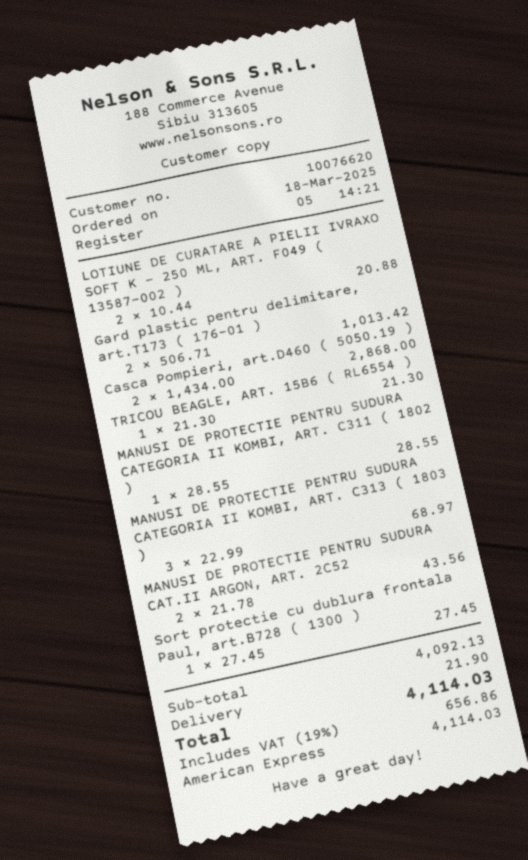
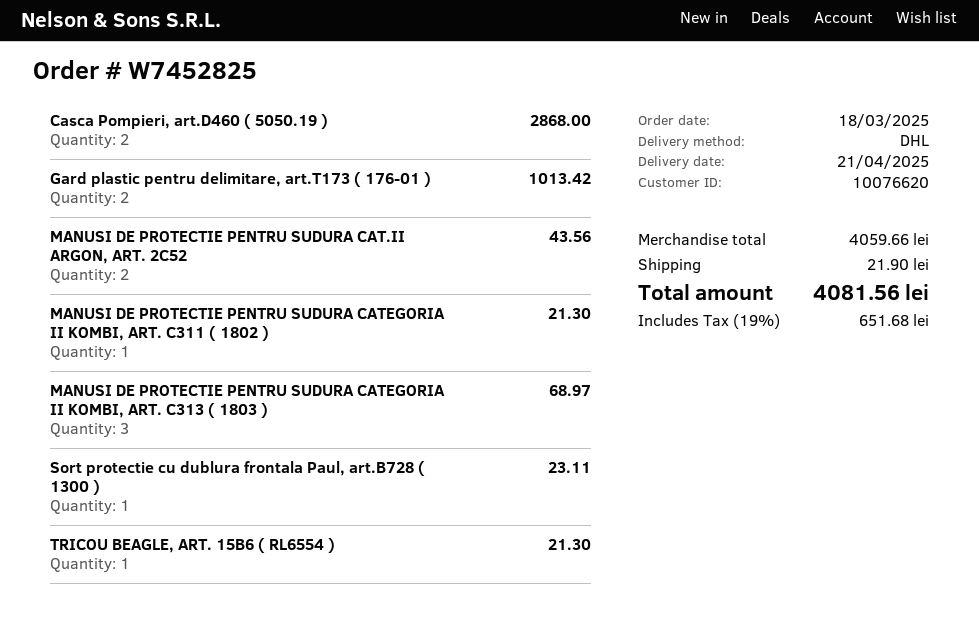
LOTIUNE DE CURATARE A PIELII IVRAXO SOFT K - 250 ML, ART. F049 ( 13587-002 ): 2 for 20.88 -> none
MANUSI DE PROTECTIE PENTRU SUDURA CATEGORIA II KOMBI, ART. C311 ( 1802 ): 1 for 28.55 -> 1 for 21.30
Sort protectie cu dublura frontala Paul, art.B728 ( 1300 ): 1 for 27.45 -> 1 for 23.11
subtotal: 4092.13 -> 4059.66
tax: 19% = 656.86 -> 19% = 651.68
total: 4114.03 -> 4081.56

